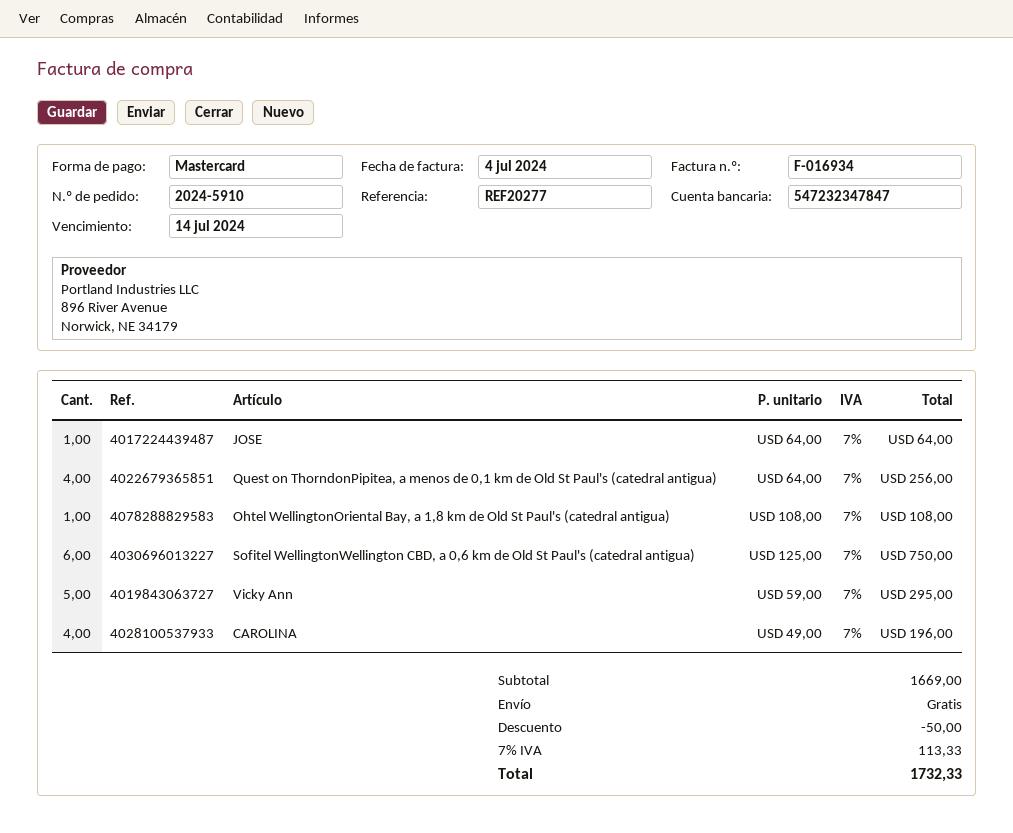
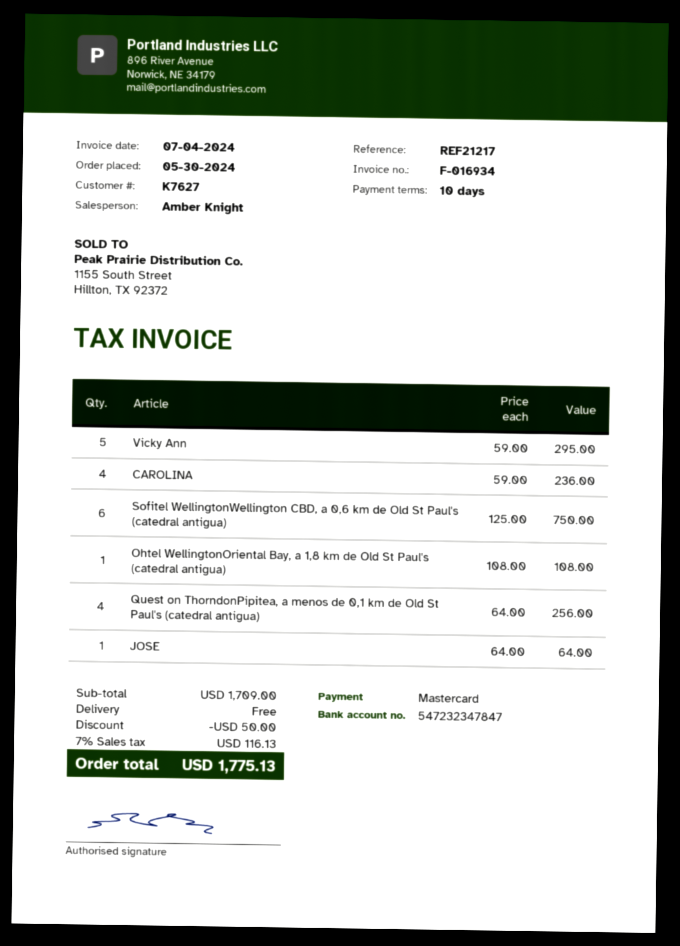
reference: REF20277 -> REF21217
CAROLINA: 4 x 49.00 = 196.00 -> 4 x 59.00 = 236.00
subtotal: 1669.00 -> 1709.00
tax: 7% = 113.33 -> 7% = 116.13
total: 1732.33 -> 1775.13

